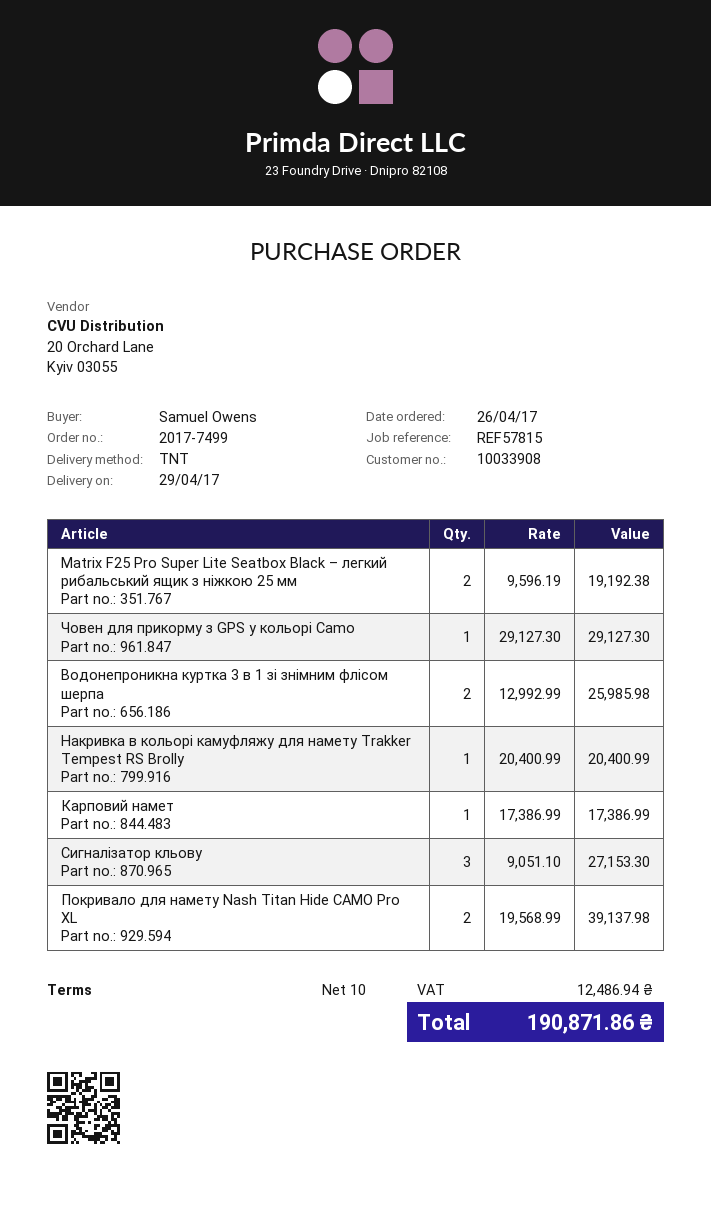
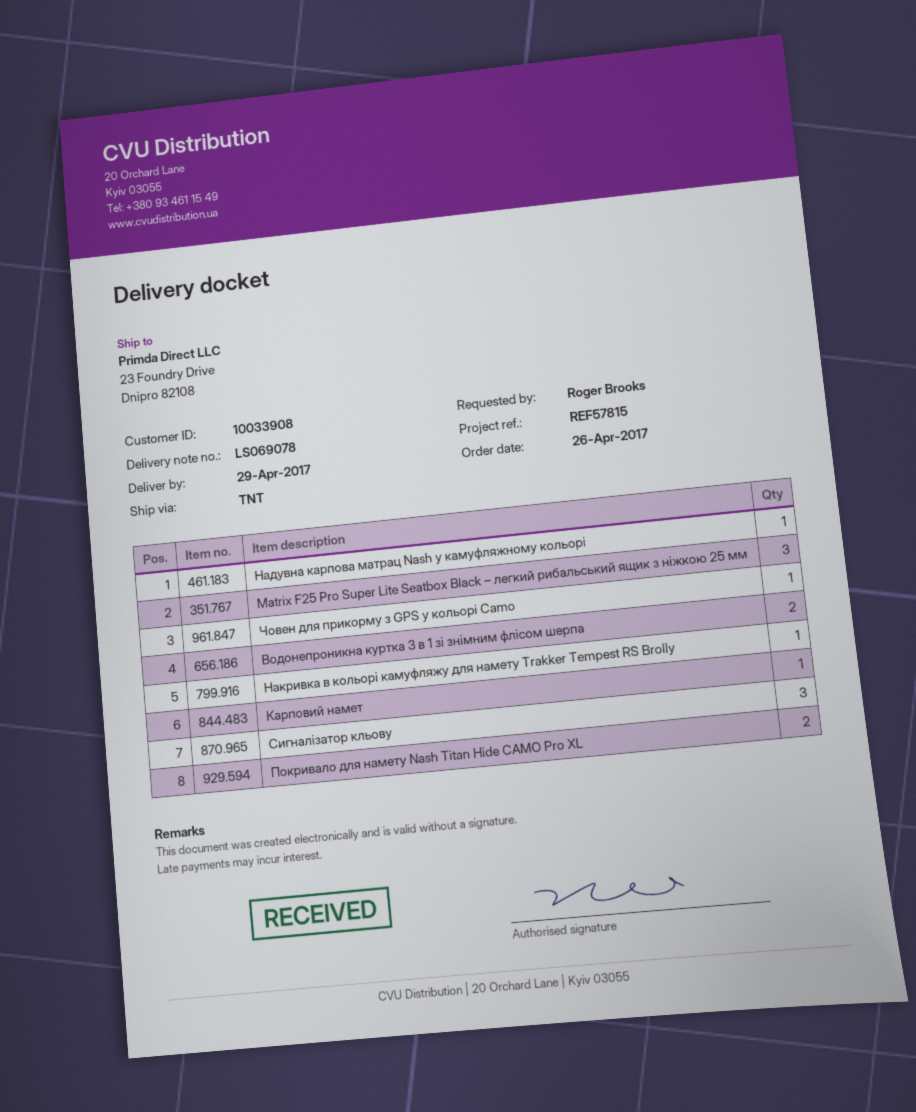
ordered by: Samuel Owens -> Roger Brooks
Matrix F25 Pro Super Lite Seatbox Black – легкий рибальський ящик з ніжкою 25 мм: 2 -> 3
Надувна карпова матрац Nash у камуфляжному кольорі: none -> 1

